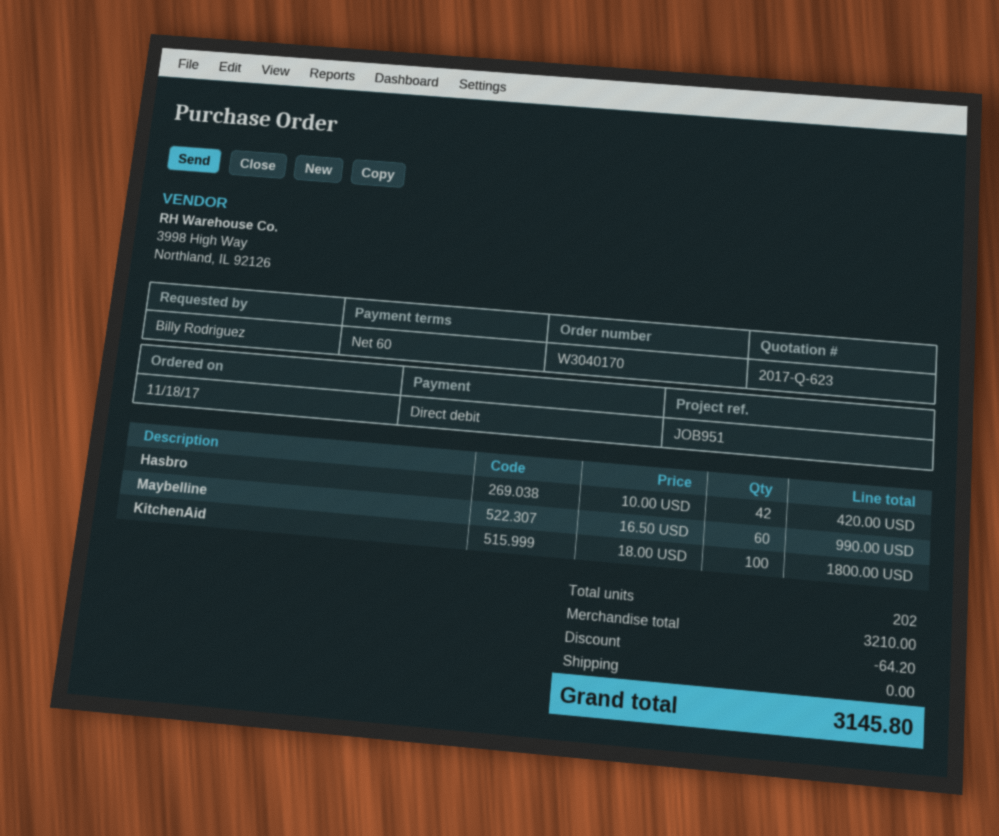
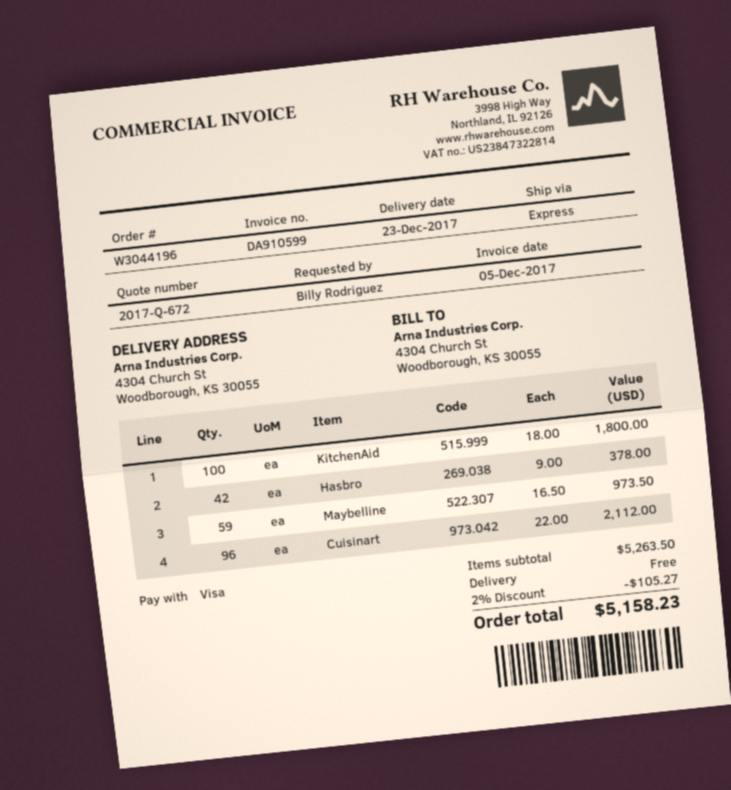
quote number: 2017-Q-623 -> 2017-Q-672
order number: W3040170 -> W3044196
payment method: direct debit -> Visa
Hasbro: 42 x 10.00 = 420.00 -> 42 x 9.00 = 378.00
Maybelline: 60 x 16.50 = 990.00 -> 59 x 16.50 = 973.50
Cuisinart: none -> 96 x 22.00 = 2112.00
subtotal: 3210.00 -> 5263.50
discount: 64.20 -> 105.27
total: 3145.80 -> 5158.23

